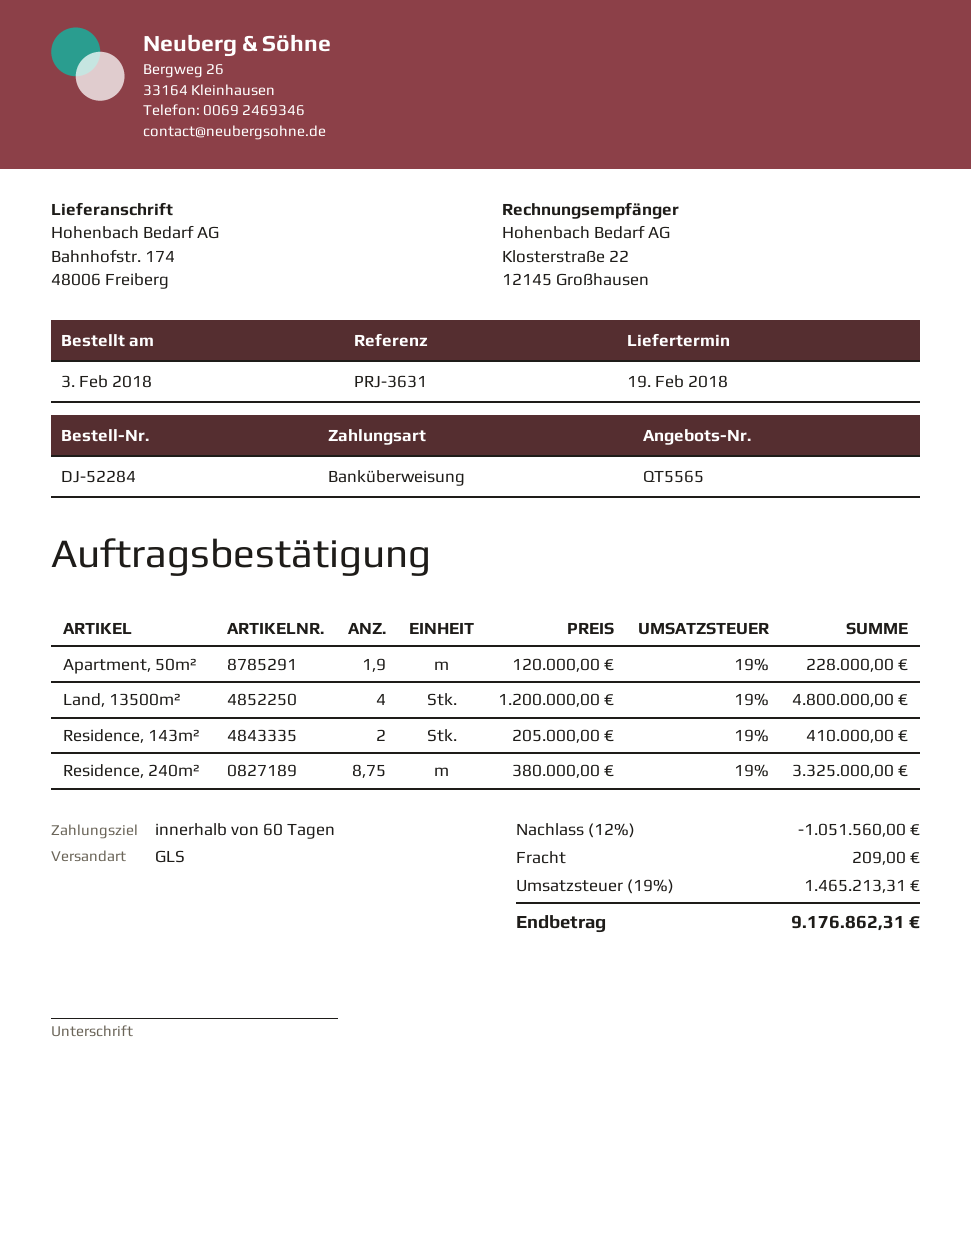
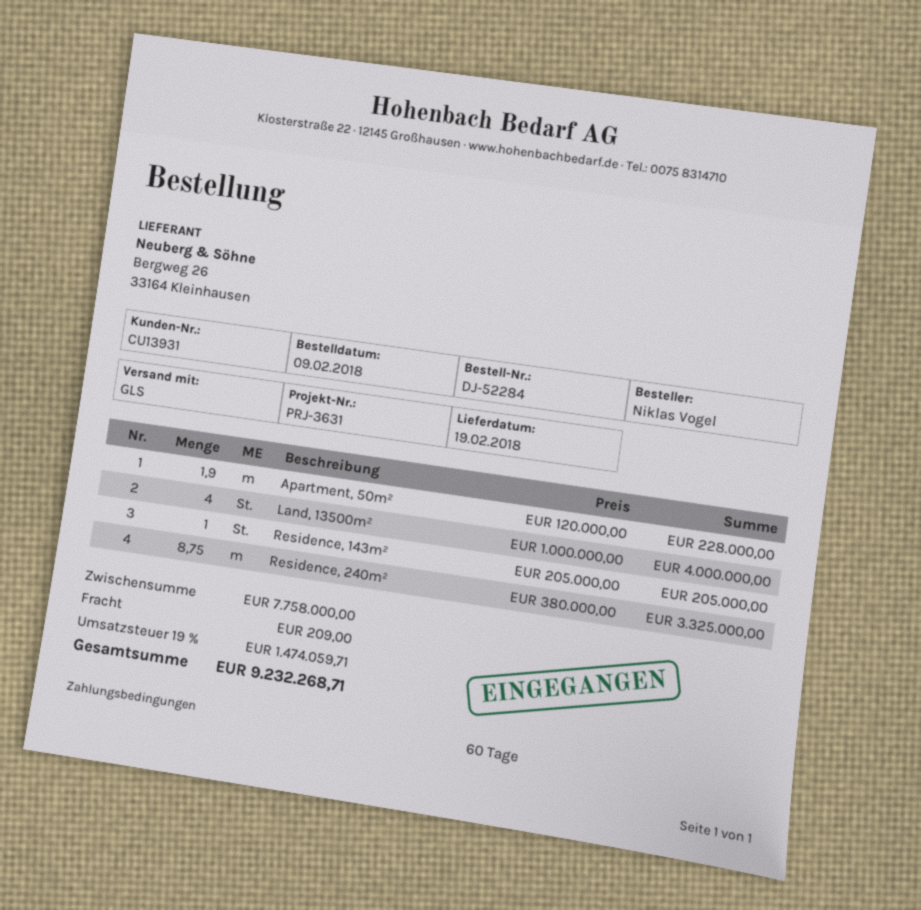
order date: 2018-02-03 -> 2018-02-09
Land, 13500m²: 4 x 1200000.00 = 4800000.00 -> 4 x 1000000.00 = 4000000.00
Residence, 143m²: 2 x 205000.00 = 410000.00 -> 1 x 205000.00 = 205000.00
discount: 12% = 1051560.00 -> none
tax: 19% = 1465213.31 -> 19% = 1474059.71
total: 9176862.31 -> 9232268.71

